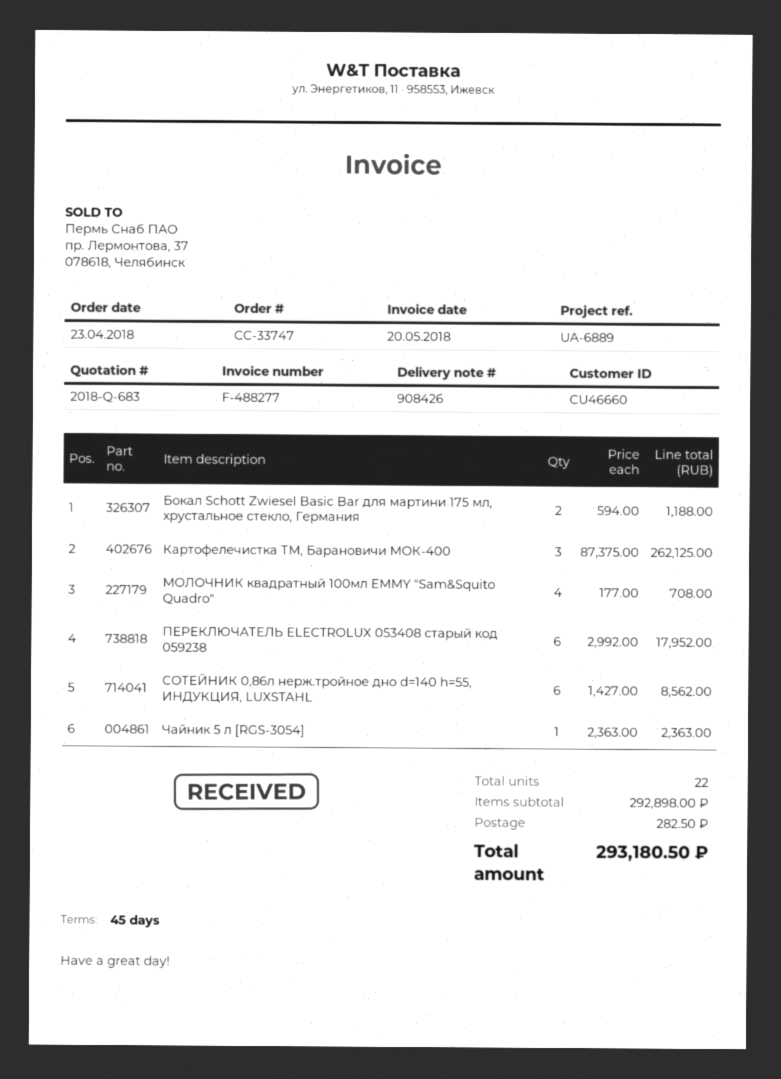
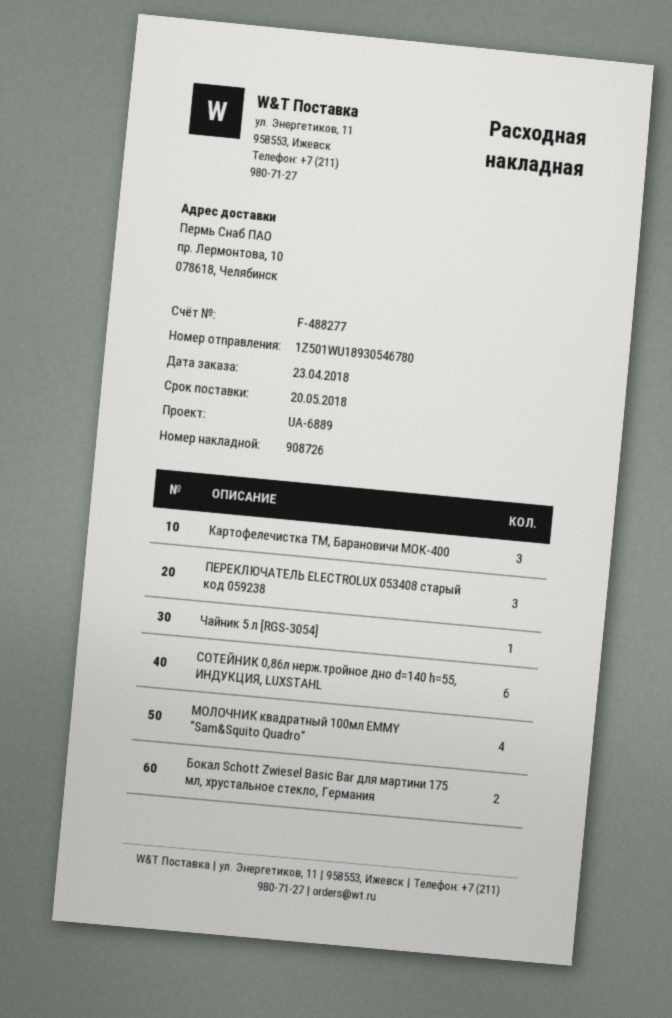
delivery note number: 908426 -> 908726
ПЕРЕКЛЮЧАТЕЛЬ ELECTROLUX 053408 старый код 059238: 6 -> 3

